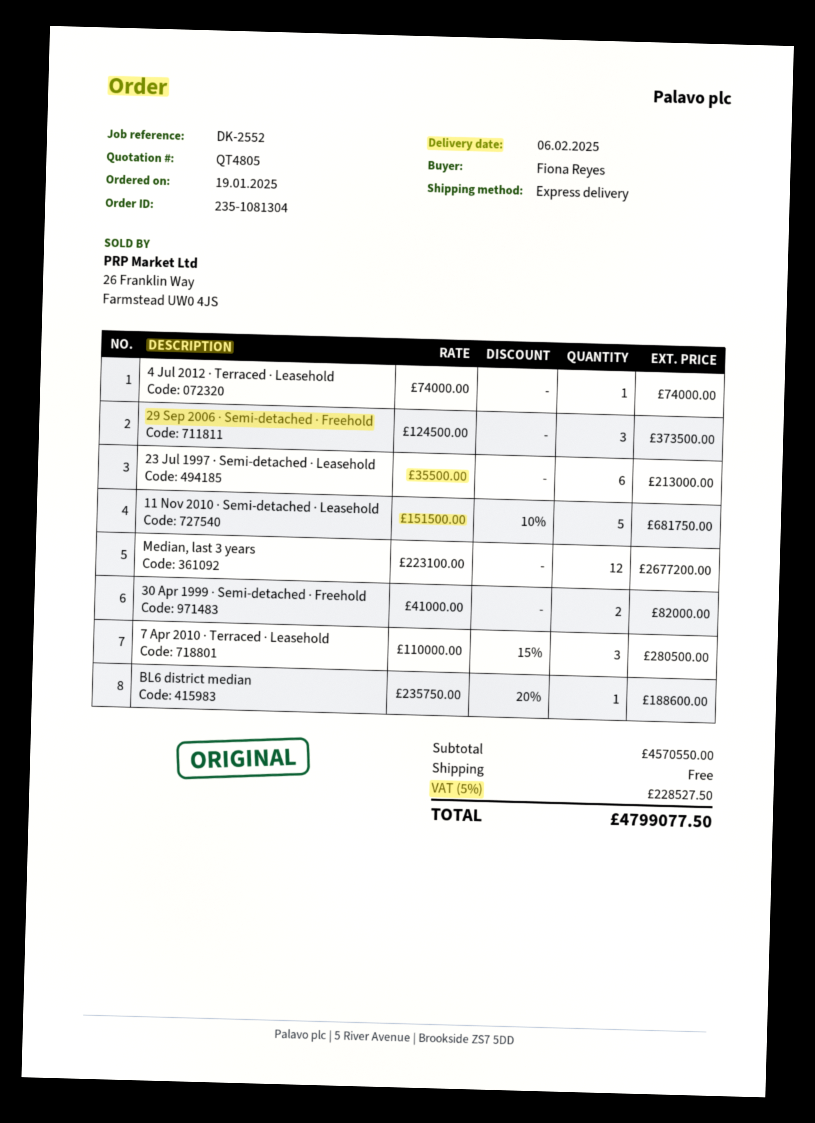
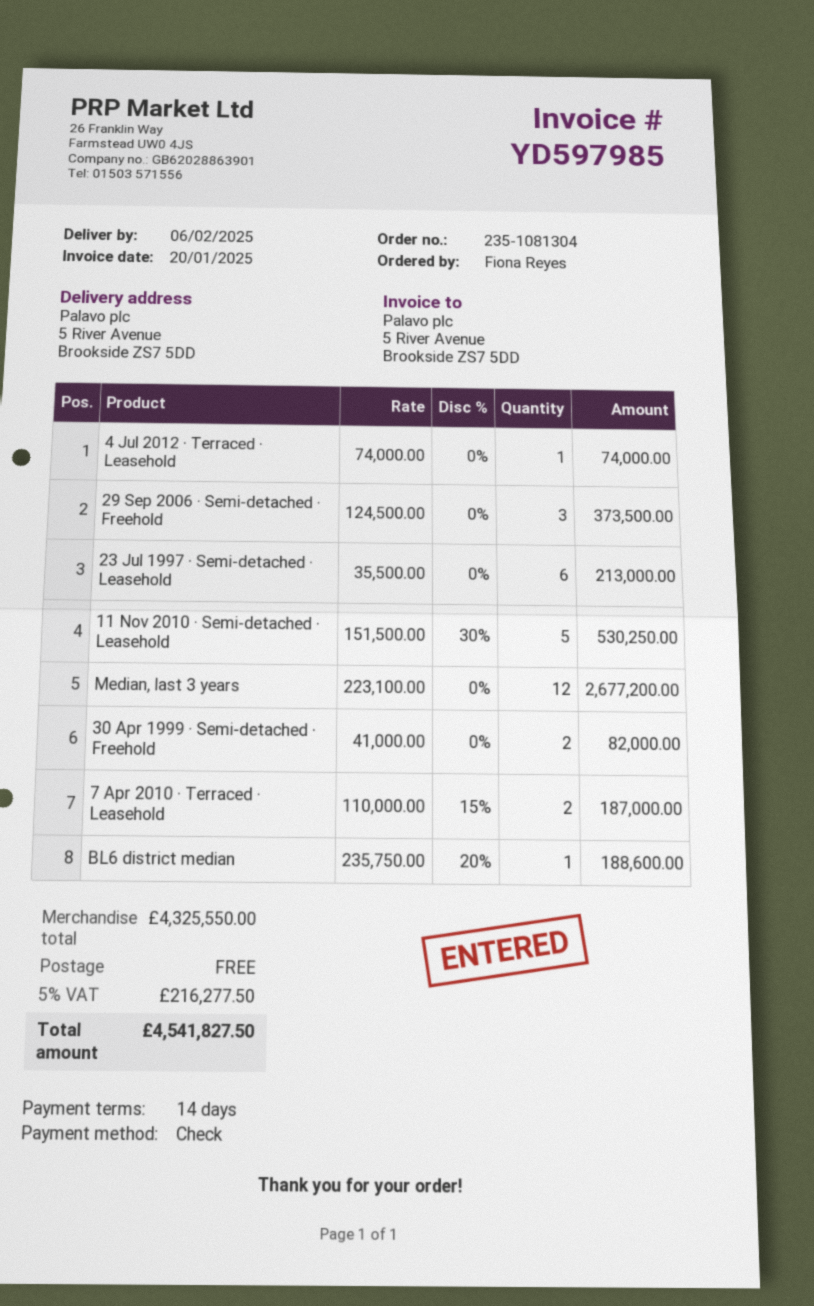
11 Nov 2010 · Semi-detached · Leasehold: 5 x 151500.00 - 10% = 681750.00 -> 5 x 151500.00 - 30% = 530250.00
7 Apr 2010 · Terraced · Leasehold: 3 x 110000.00 - 15% = 280500.00 -> 2 x 110000.00 - 15% = 187000.00
subtotal: 4570550.00 -> 4325550.00
tax: 5% = 228527.50 -> 5% = 216277.50
total: 4799077.50 -> 4541827.50

